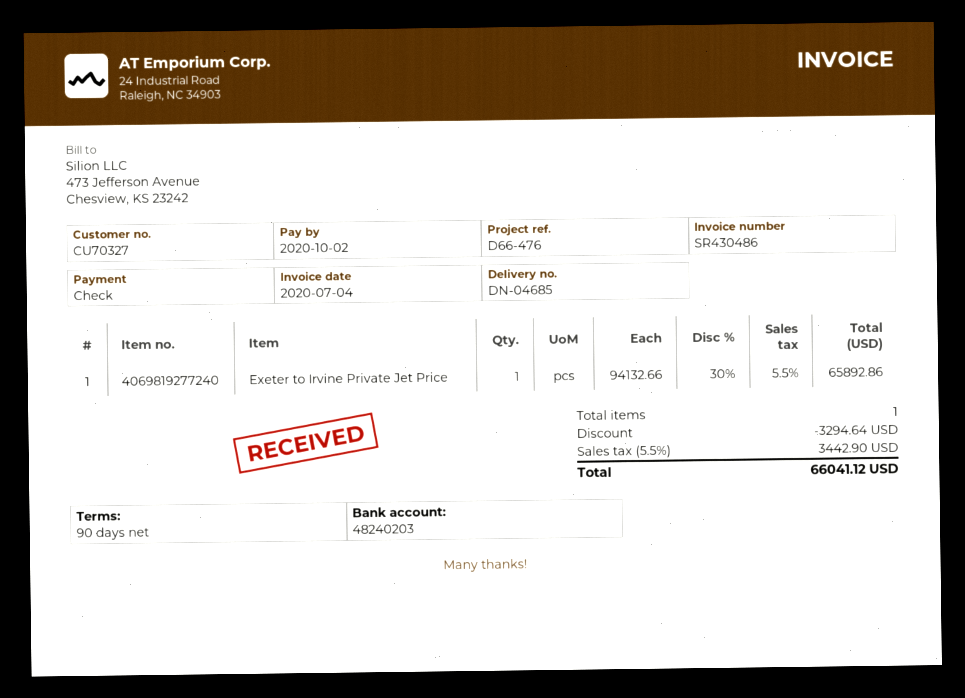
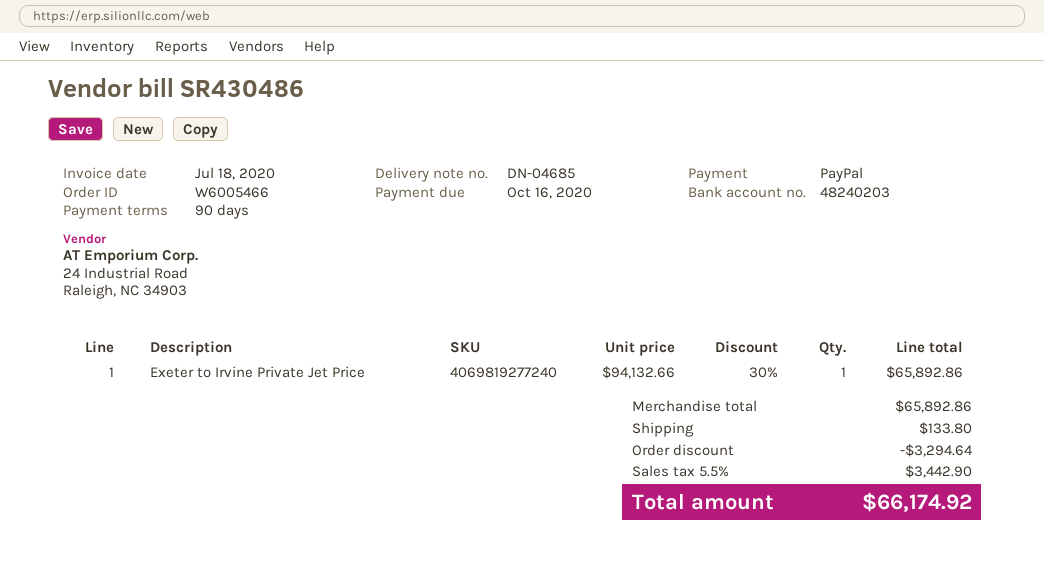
invoice date: 2020-07-04 -> 2020-07-18
due date: 2020-10-02 -> 2020-10-16
payment method: cheque -> PayPal
shipping: none -> 133.80
total: 66041.12 -> 66174.92

